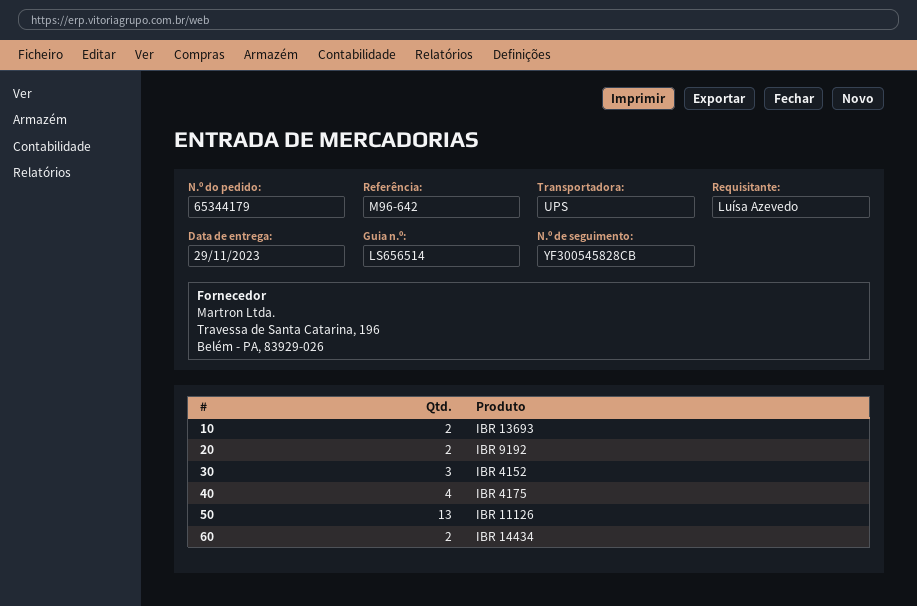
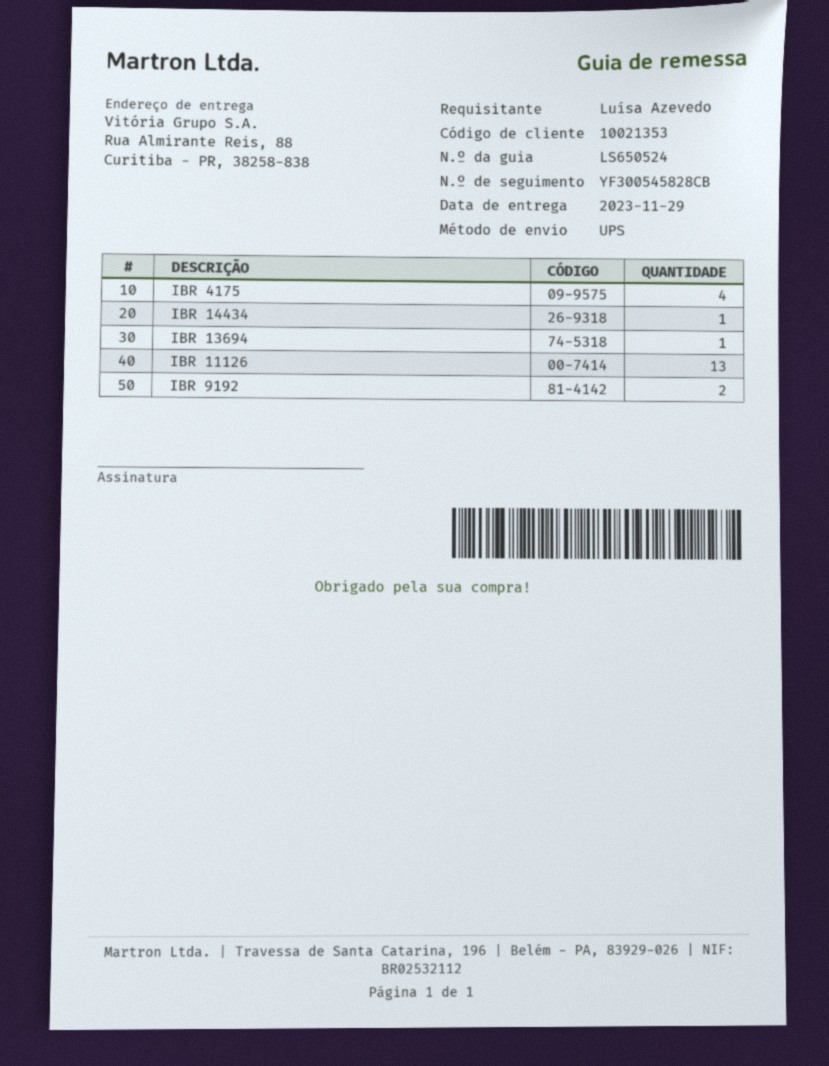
delivery note number: LS656514 -> LS650524
IBR 13693: 2 -> none
IBR 4152: 3 -> none
IBR 14434: 2 -> 1
IBR 13694: none -> 1

